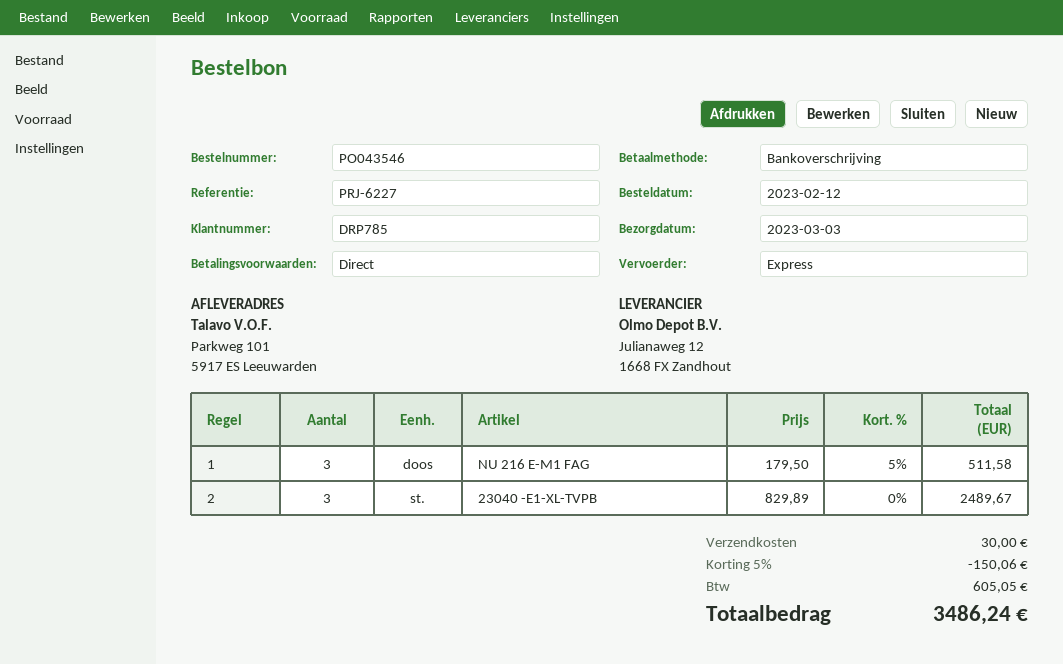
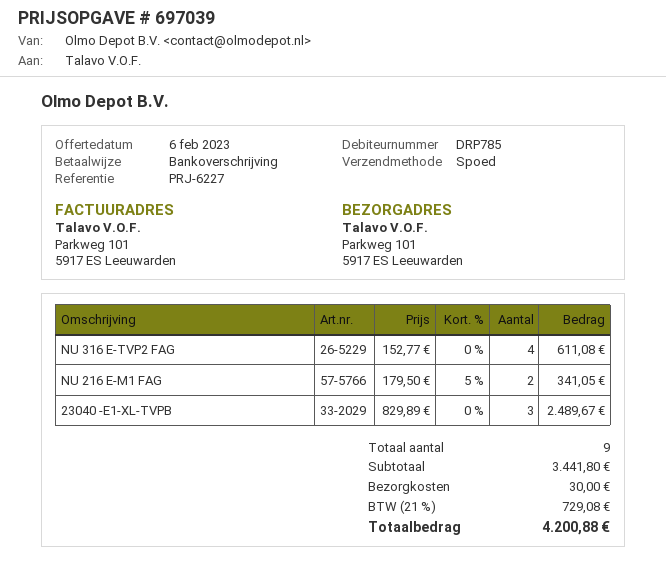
NU 216 E-M1 FAG: 3 x 179.50 - 5% = 511.58 -> 2 x 179.50 - 5% = 341.05
NU 316 E-TVP2 FAG: none -> 4 x 152.77 = 611.08
discount: 5% = 150.06 -> none
tax: 605.05 -> 729.08
total: 3486.24 -> 4200.88

